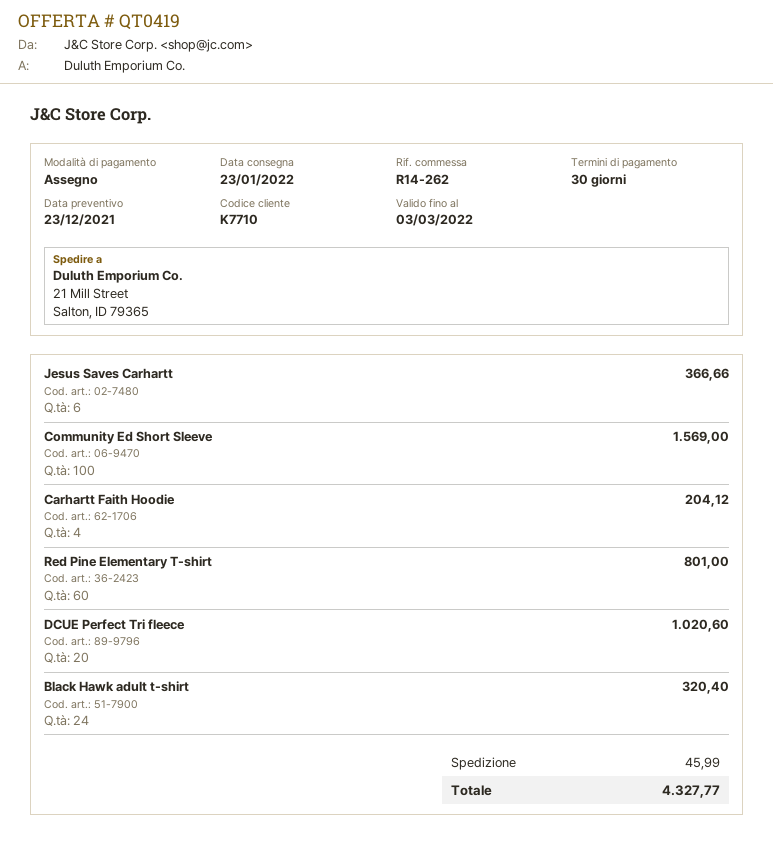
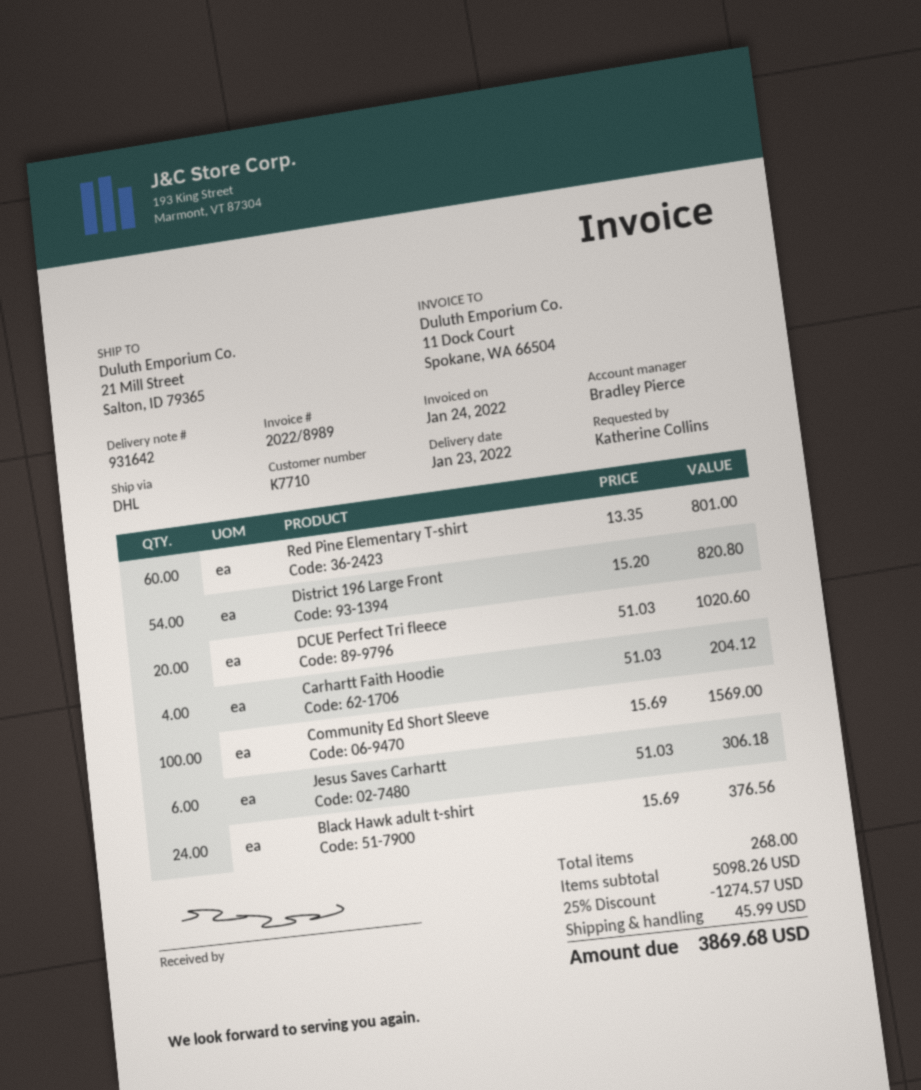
Jesus Saves Carhartt: 6 for 366.66 -> 6 for 306.18
Black Hawk adult t-shirt: 24 for 320.40 -> 24 for 376.56
District 196 Large Front: none -> 54 for 820.80
discount: none -> 25% = 1274.57
total: 4327.77 -> 3869.68

